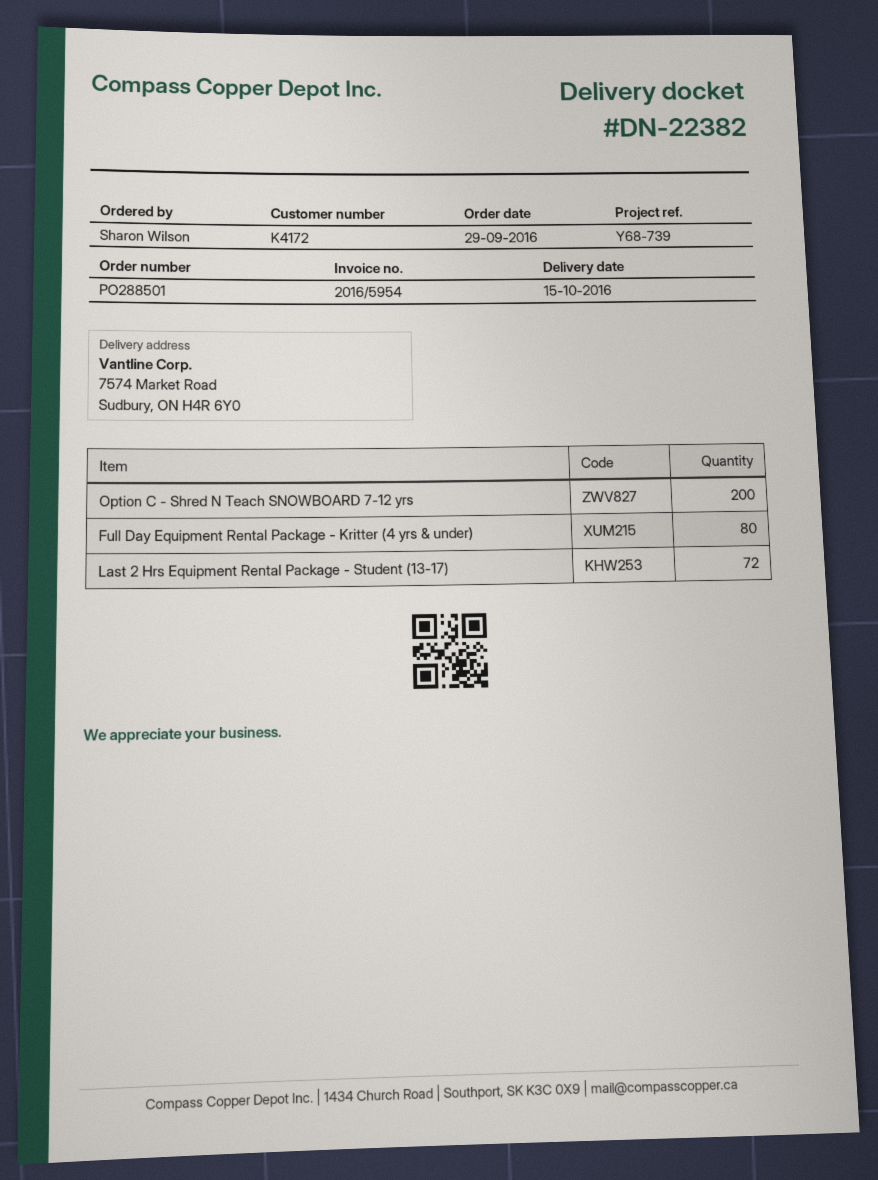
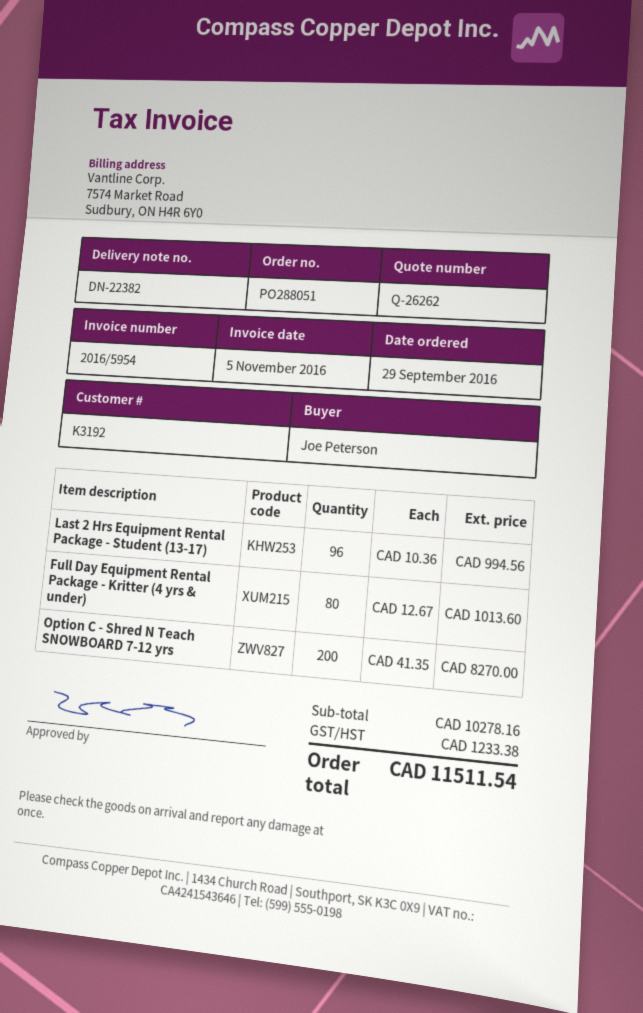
order number: PO288501 -> PO288051
customer number: K4172 -> K3192
ordered by: Sharon Wilson -> Joe Peterson
Last 2 Hrs Equipment Rental Package - Student (13-17): 72 -> 96

